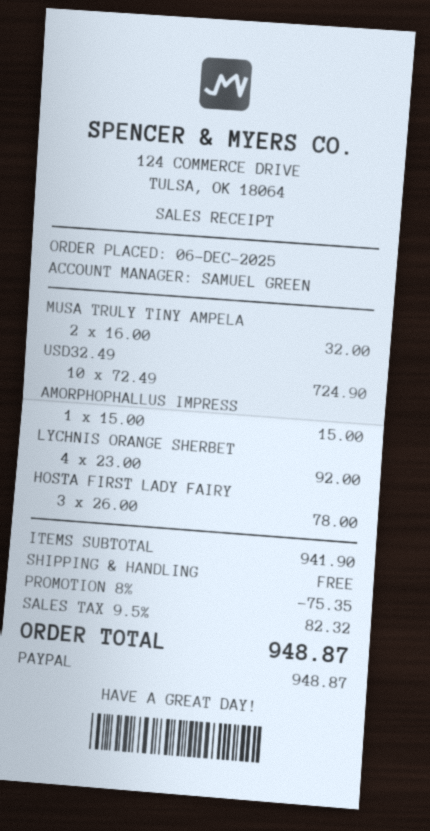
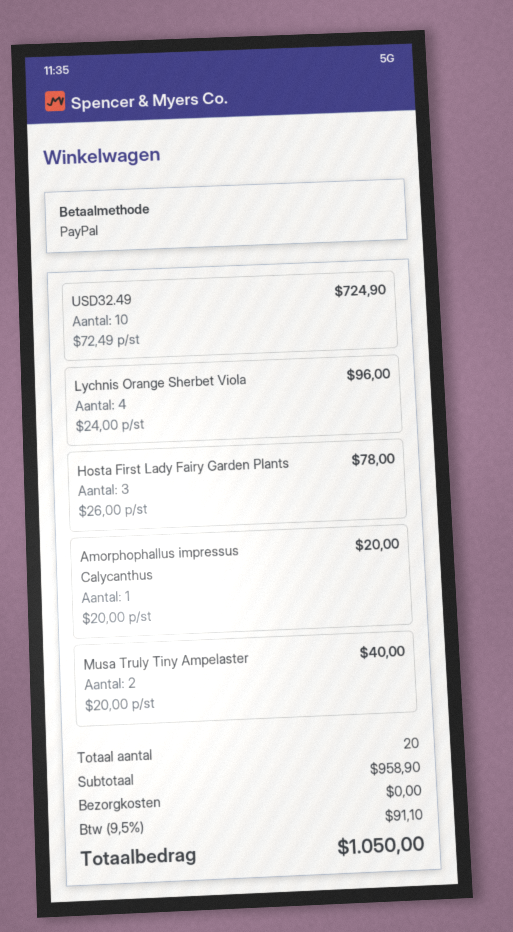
MUSA TRULY TINY AMPELA: 2 x 16.00 = 32.00 -> 2 x 20.00 = 40.00
AMORPHOPHALLUS IMPRESS: 1 x 15.00 = 15.00 -> 1 x 20.00 = 20.00
LYCHNIS ORANGE SHERBET: 4 x 23.00 = 92.00 -> 4 x 24.00 = 96.00
subtotal: 941.90 -> 958.90
discount: 8% = 75.35 -> none
tax: 9.5% = 82.32 -> 9.5% = 91.10
total: 948.87 -> 1050.00

